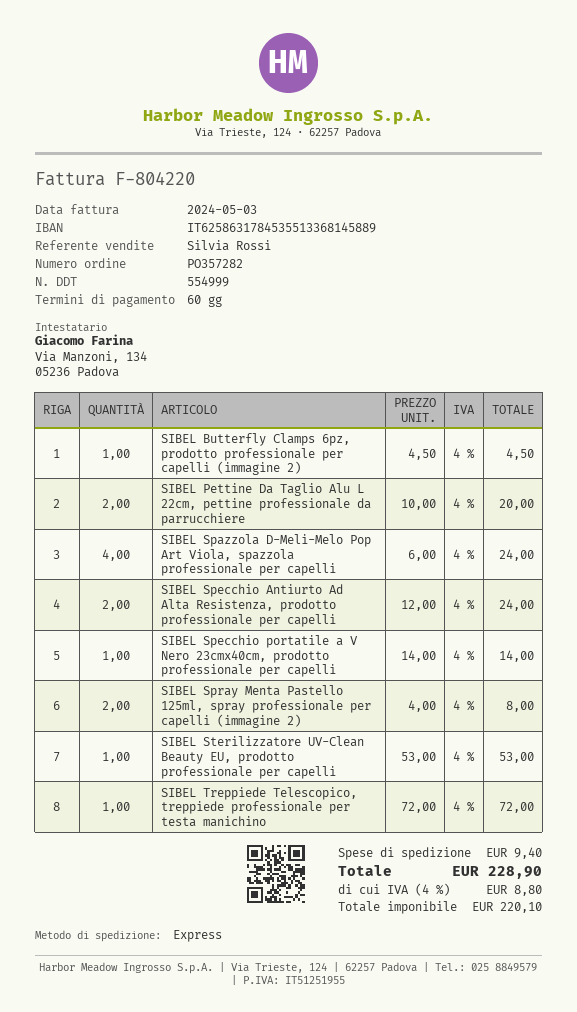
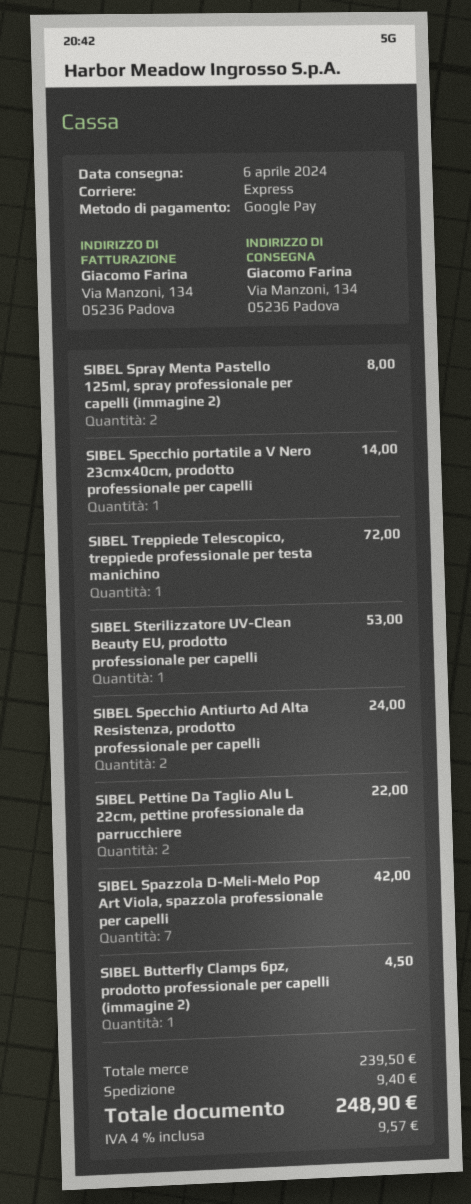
SIBEL Pettine Da Taglio Alu L 22cm, pettine professionale da parrucchiere: 2 for 20.00 -> 2 for 22.00
SIBEL Spazzola D-Meli-Melo Pop Art Viola, spazzola professionale per capelli: 4 for 24.00 -> 7 for 42.00
tax: 4% = 8.80 -> 4% = 9.57
total: 228.90 -> 248.90

